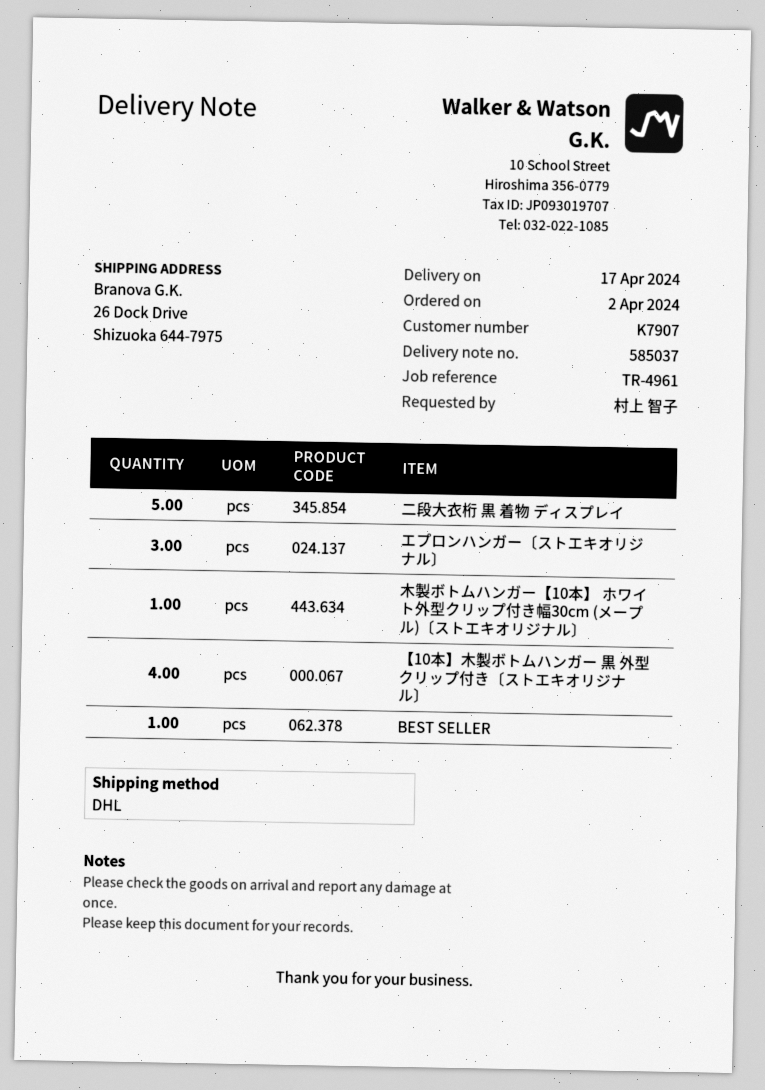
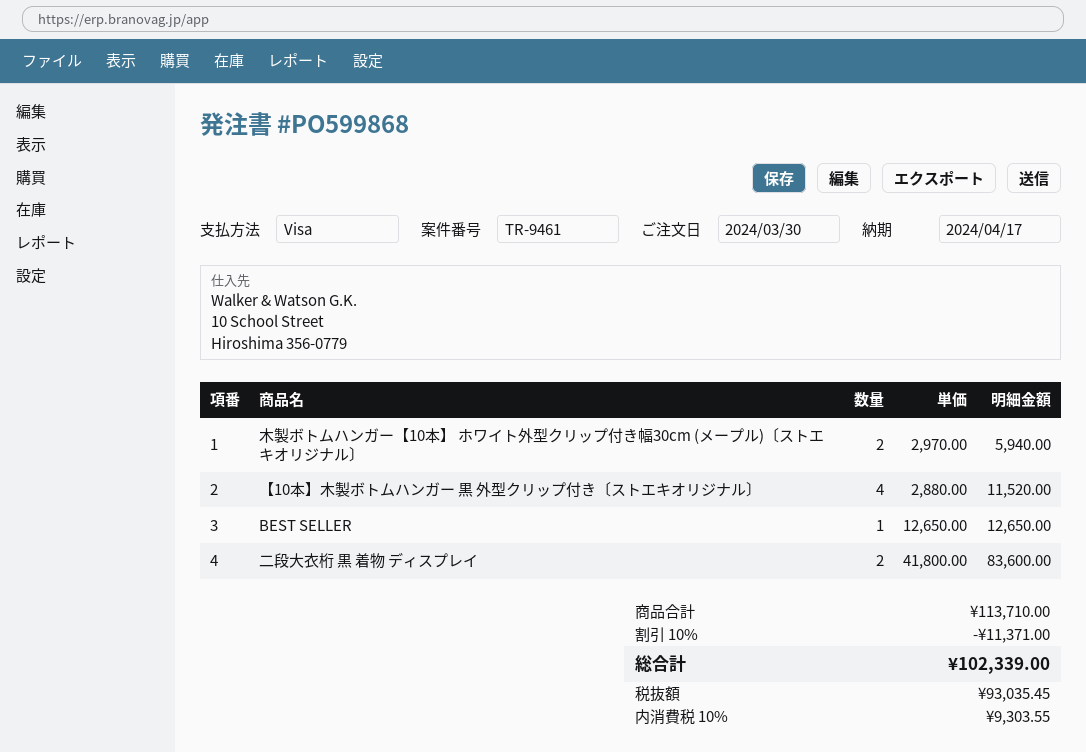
order date: 2024-04-02 -> 2024-03-30
reference: TR-4961 -> TR-9461
二段大衣桁 黒 着物 ディスプレイ: 5 -> 2
エプロンハンガー〔ストエキオリジナル〕: 3 -> none
木製ボトムハンガー【10本】 ホワイト外型クリップ付き幅30cm (メープル)〔ストエキオリジナル〕: 1 -> 2

